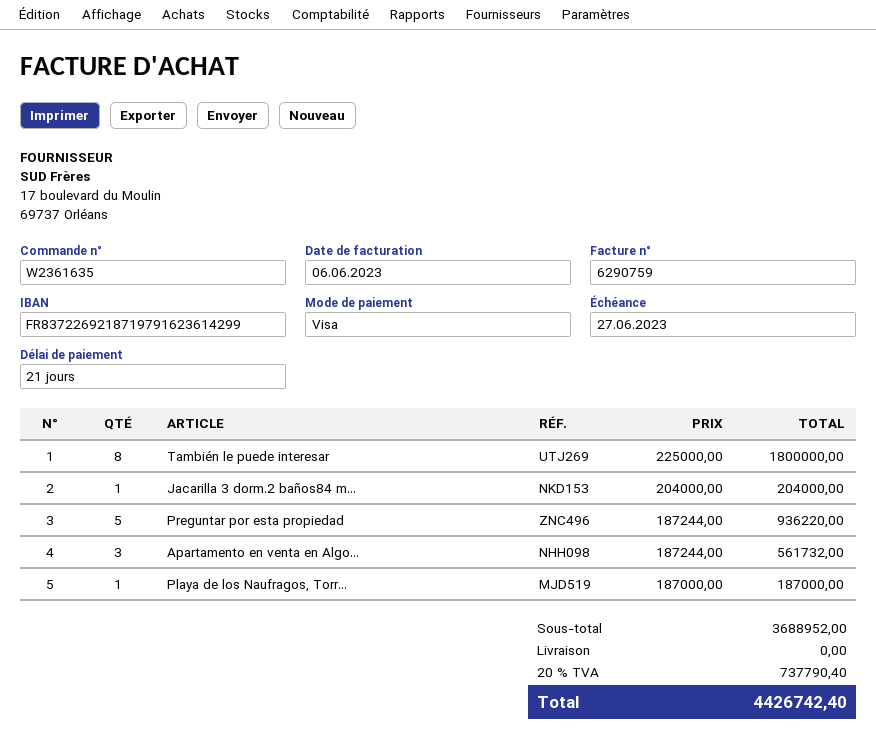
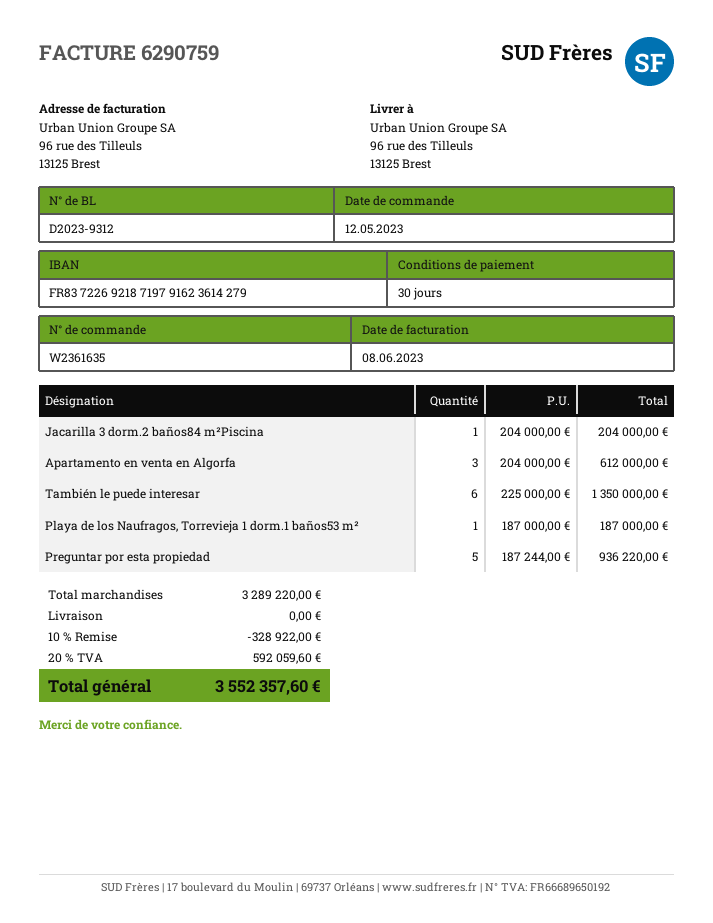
invoice date: 2023-06-06 -> 2023-06-08
payment terms: 21 days -> 30 days
bank account: FR8372269218719791623614299 -> FR8372269218719791623614279
También le puede interesar: 8 x 225000.00 = 1800000.00 -> 6 x 225000.00 = 1350000.00
Apartamento en venta en Algo...: 3 x 187244.00 = 561732.00 -> 3 x 204000.00 = 612000.00
subtotal: 3688952.00 -> 3289220.00
discount: none -> 10% = 328922.00
tax: 20% = 737790.40 -> 20% = 592059.60
total: 4426742.40 -> 3552357.60

